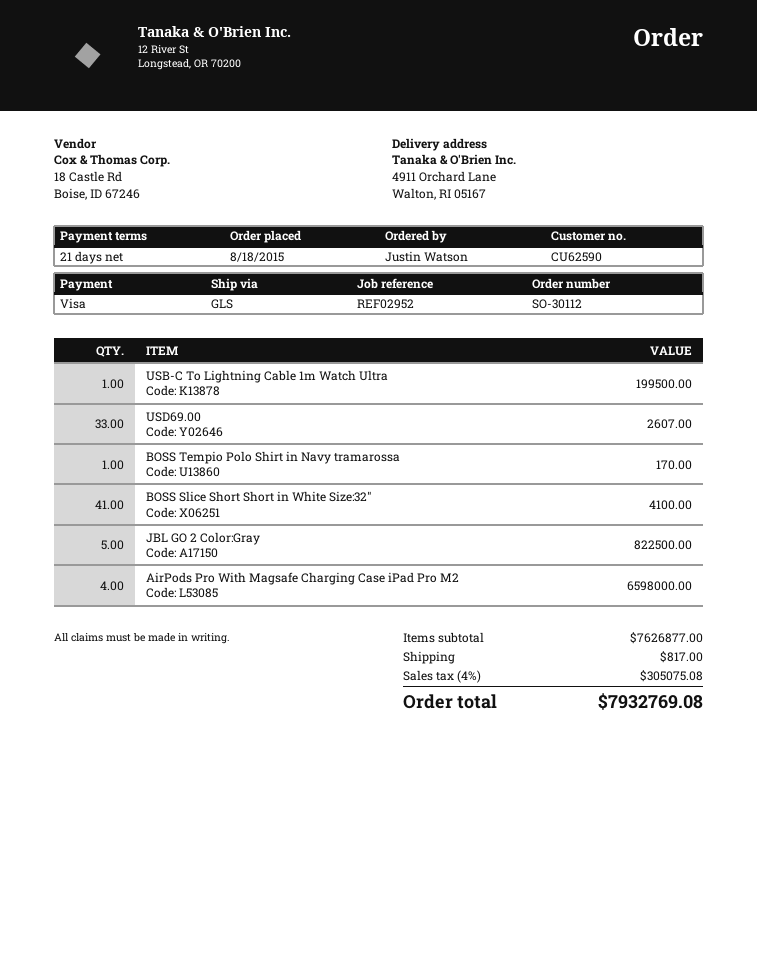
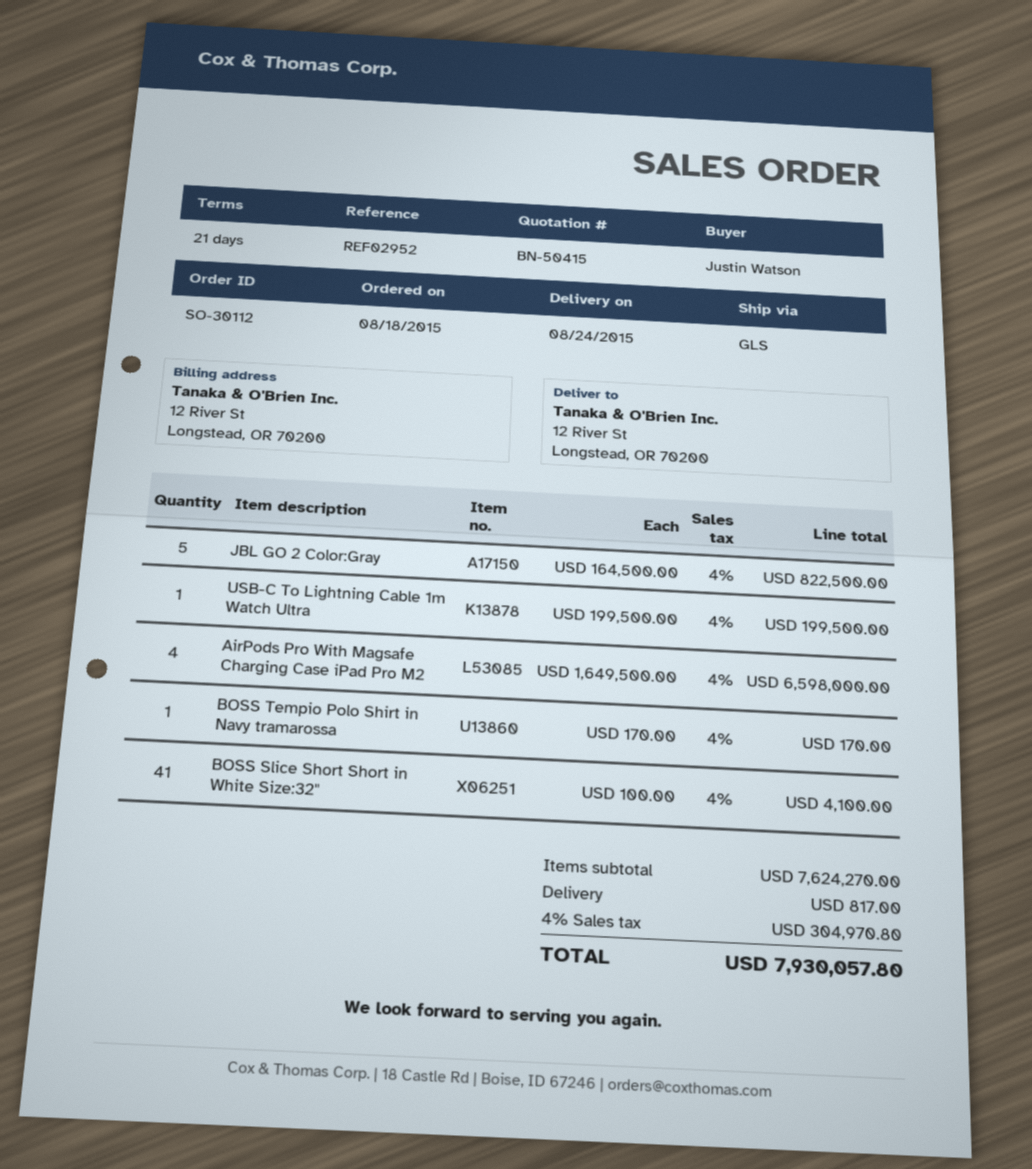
ship to: 4911 Orchard Lane, Walton, RI 05167 -> 12 River St, Longstead, OR 70200
USD69.00: 33 for 2607.00 -> none
subtotal: 7626877.00 -> 7624270.00
tax: 4% = 305075.08 -> 4% = 304970.80
total: 7932769.08 -> 7930057.80

